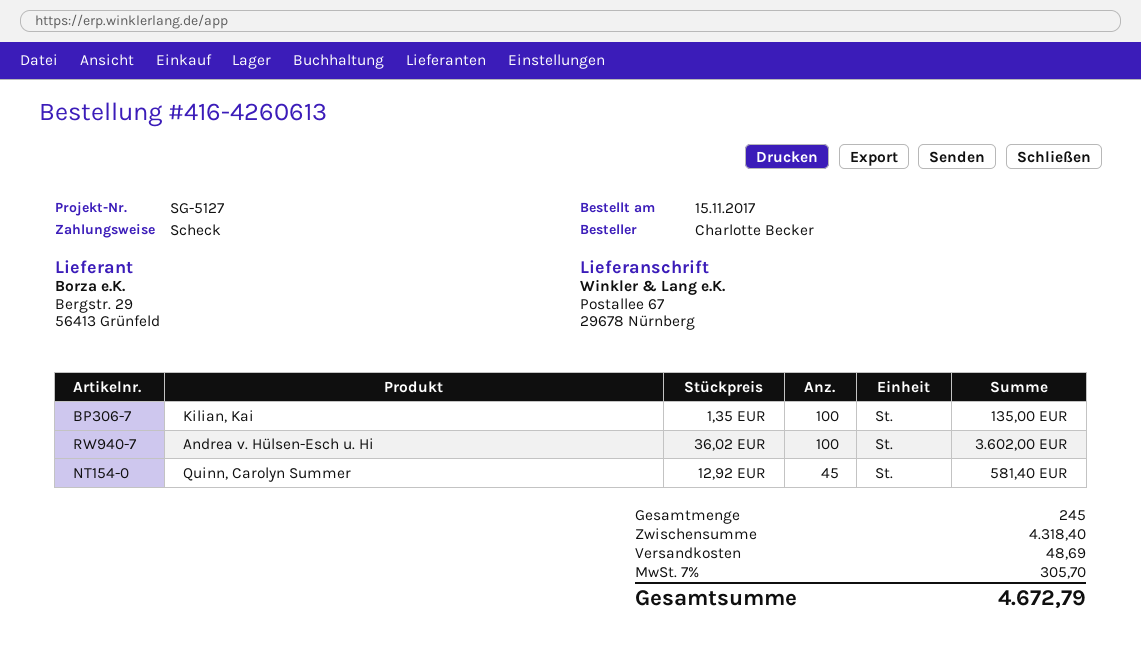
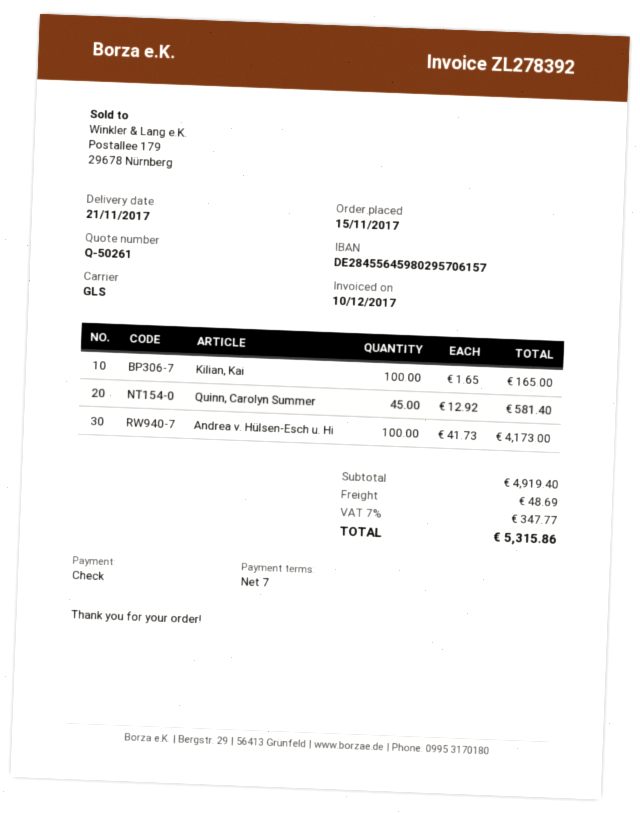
Kilian, Kai: 100 x 1.35 = 135.00 -> 100 x 1.65 = 165.00
Andrea v. Hülsen-Esch u. Hi: 100 x 36.02 = 3602.00 -> 100 x 41.73 = 4173.00
subtotal: 4318.40 -> 4919.40
tax: 7% = 305.70 -> 7% = 347.77
total: 4672.79 -> 5315.86

